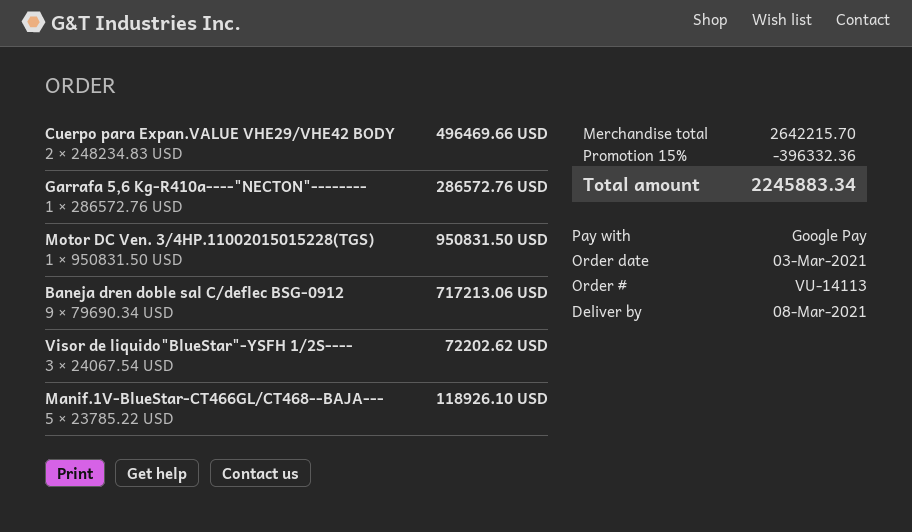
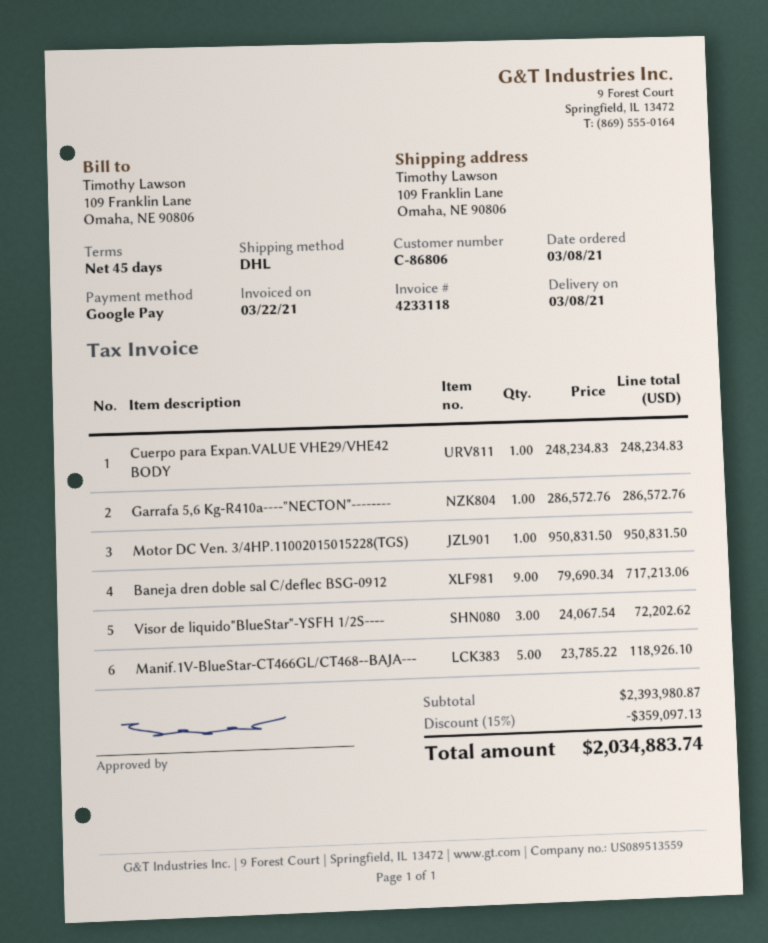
order date: 2021-03-03 -> 2021-03-08
Cuerpo para Expan.VALUE VHE29/VHE42 BODY: 2 x 248234.83 = 496469.66 -> 1 x 248234.83 = 248234.83
subtotal: 2642215.70 -> 2393980.87
discount: 15% = 396332.36 -> 15% = 359097.13
total: 2245883.34 -> 2034883.74

